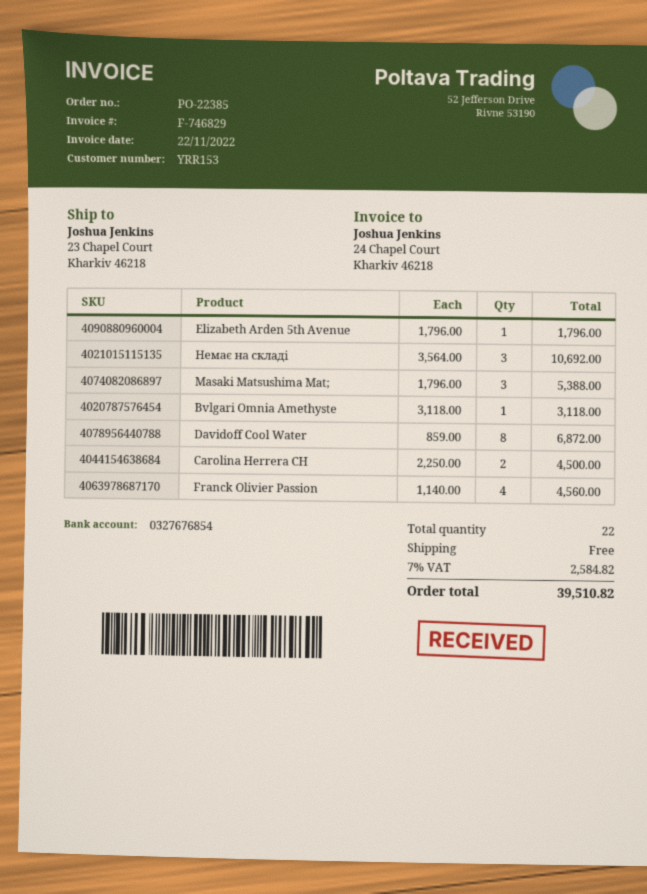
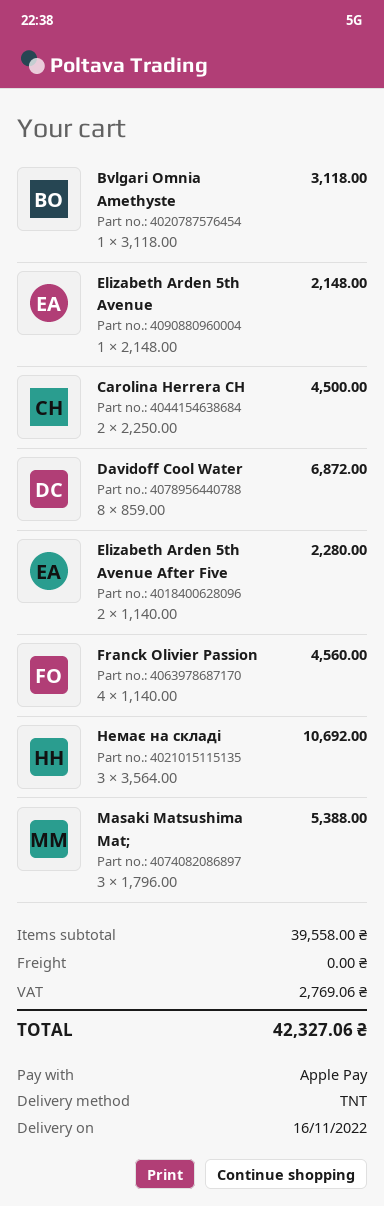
Elizabeth Arden 5th Avenue: 1 x 1796.00 = 1796.00 -> 1 x 2148.00 = 2148.00
Elizabeth Arden 5th Avenue After Five: none -> 2 x 1140.00 = 2280.00
tax: 2584.82 -> 2769.06
total: 39510.82 -> 42327.06

